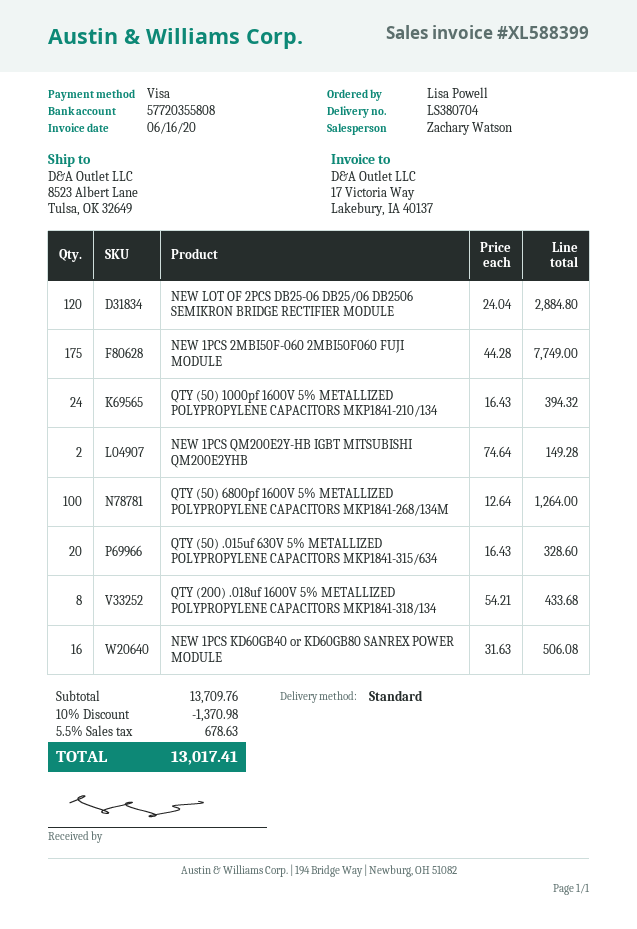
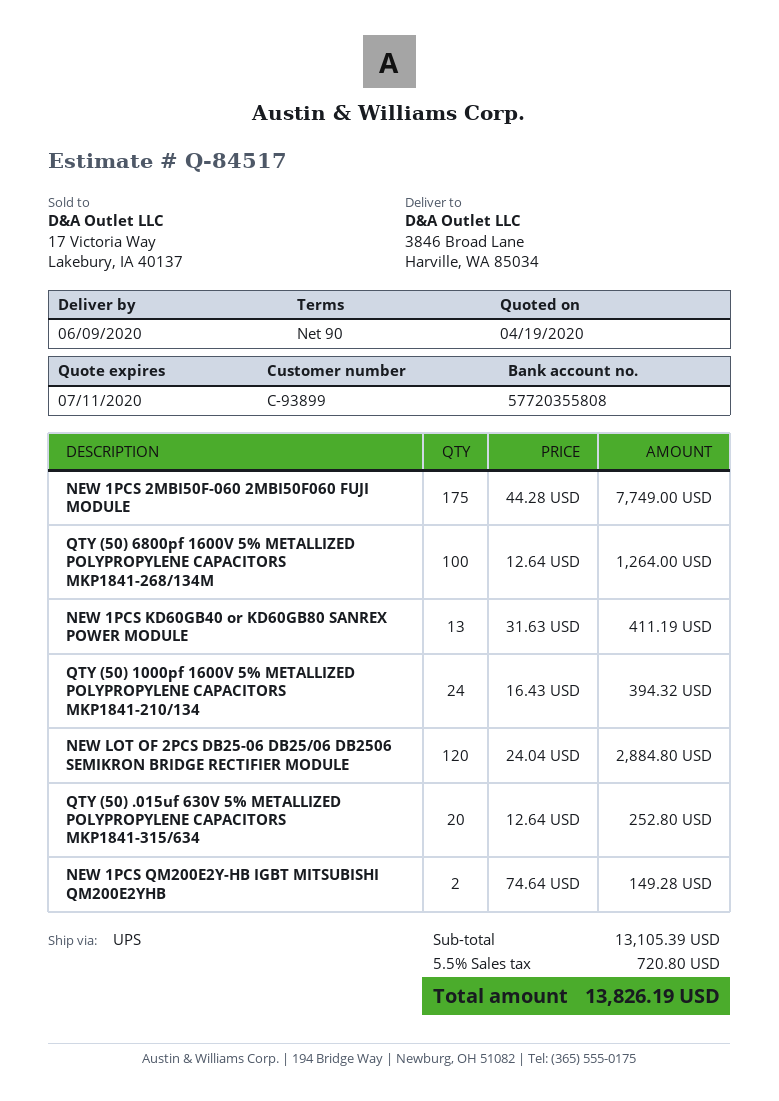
shipping method: standard -> UPS
ship to: 8523 Albert Lane, Tulsa, OK 32649 -> 3846 Broad Lane, Harville, WA 85034
QTY (50) .015uf 630V 5% METALLIZED POLYPROPYLENE CAPACITORS MKP1841-315/634: 20 x 16.43 = 328.60 -> 20 x 12.64 = 252.80
QTY (200) .018uf 1600V 5% METALLIZED POLYPROPYLENE CAPACITORS MKP1841-318/134: 8 x 54.21 = 433.68 -> none
NEW 1PCS KD60GB40 or KD60GB80 SANREX POWER MODULE: 16 x 31.63 = 506.08 -> 13 x 31.63 = 411.19
subtotal: 13709.76 -> 13105.39
discount: 10% = 1370.98 -> none
tax: 5.5% = 678.63 -> 5.5% = 720.80
total: 13017.41 -> 13826.19

